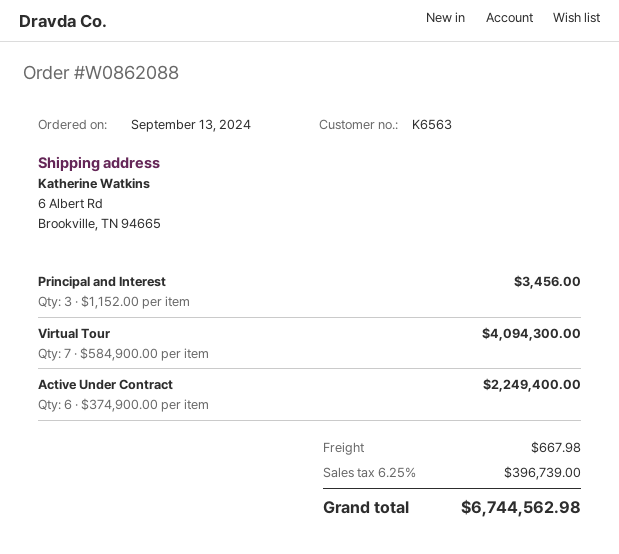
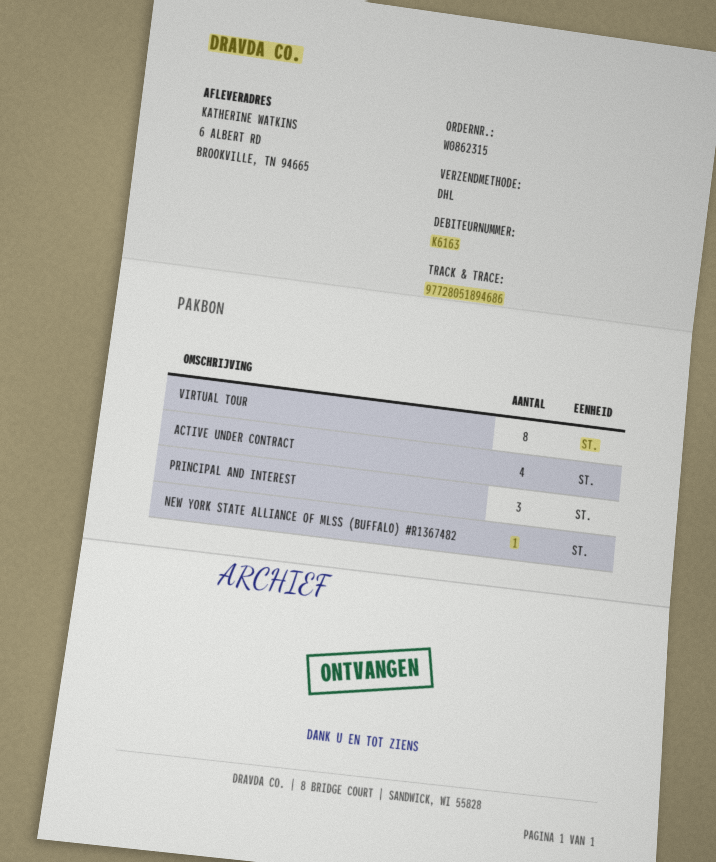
order number: W0862088 -> W0862315
customer number: K6563 -> K6163
Virtual Tour: 7 -> 8
Active Under Contract: 6 -> 4
NEW YORK STATE ALLIANCE OF MLSS (BUFFALO) #R1367482: none -> 1

